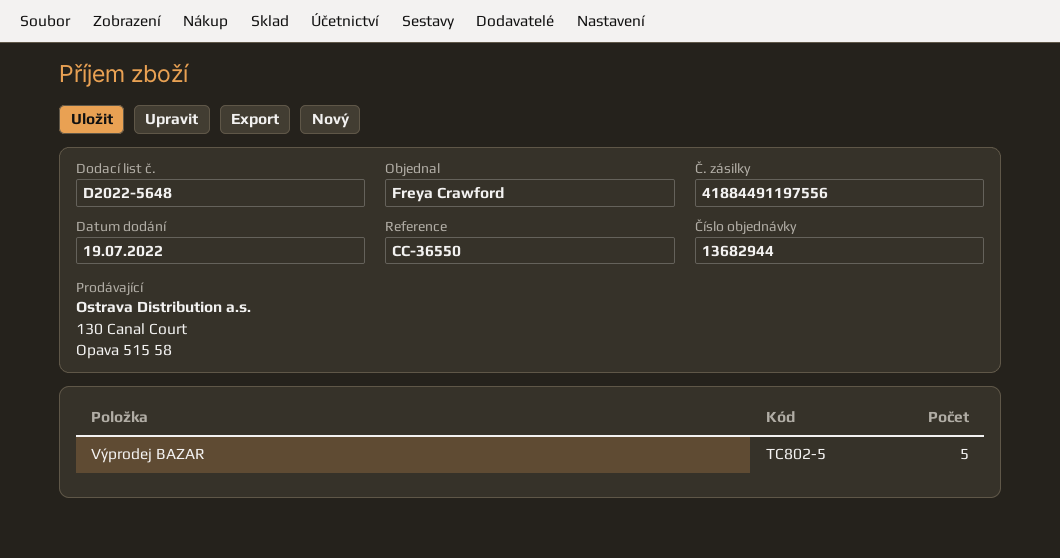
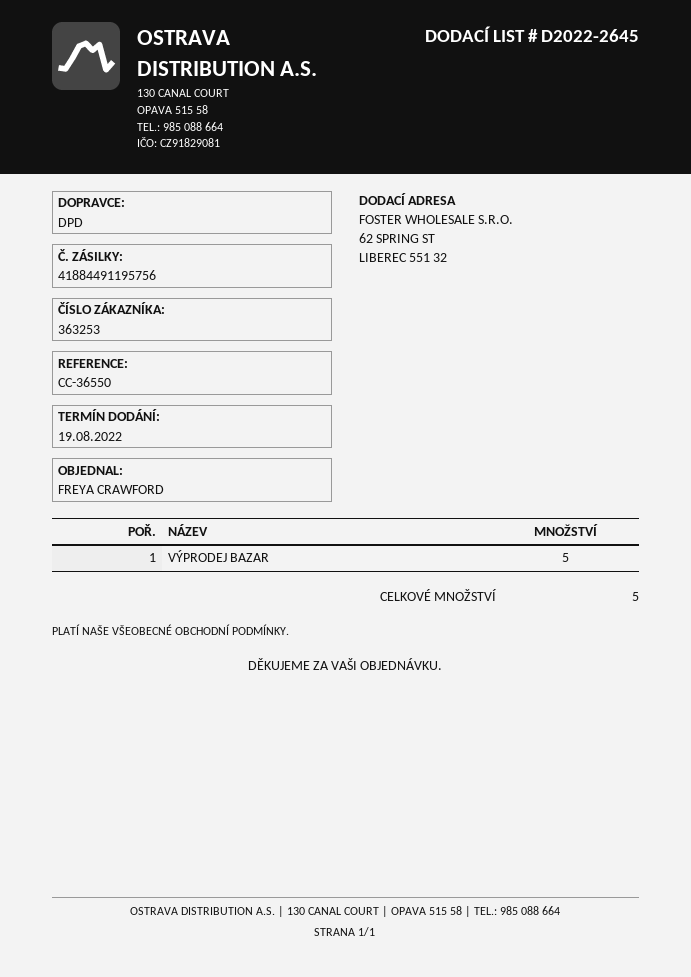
delivery note number: D2022-5648 -> D2022-2645
delivery date: 2022-07-19 -> 2022-08-19
tracking number: 41884491197556 -> 41884491195756

